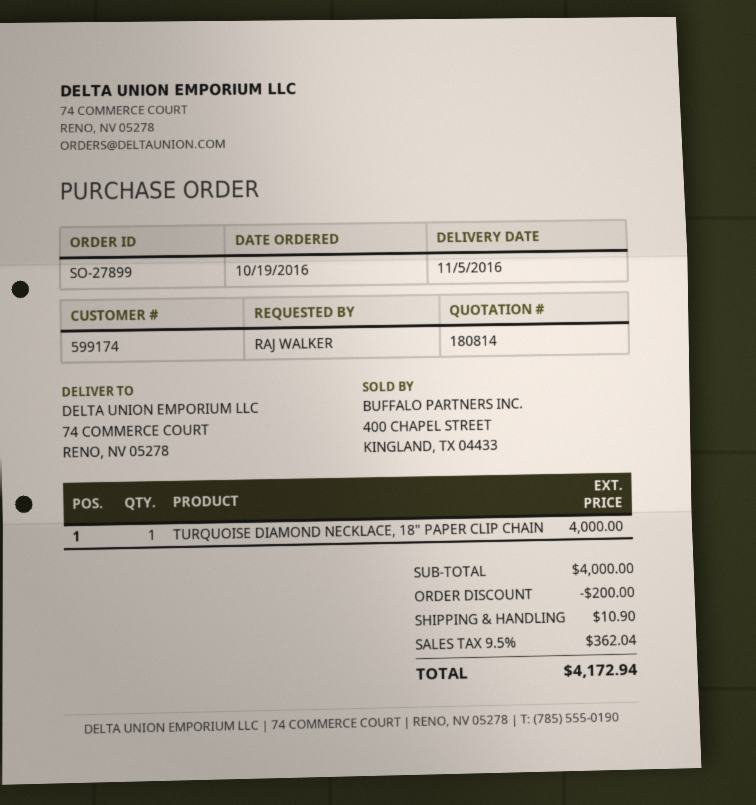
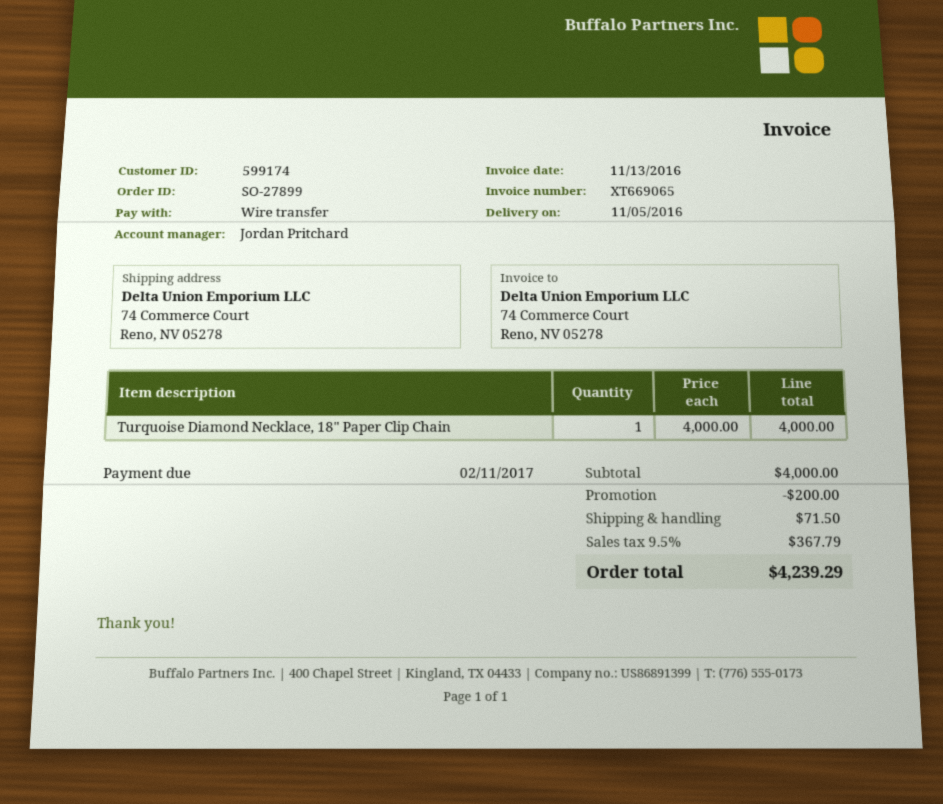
shipping: 10.90 -> 71.50
tax: 9.5% = 362.04 -> 9.5% = 367.79
total: 4172.94 -> 4239.29

